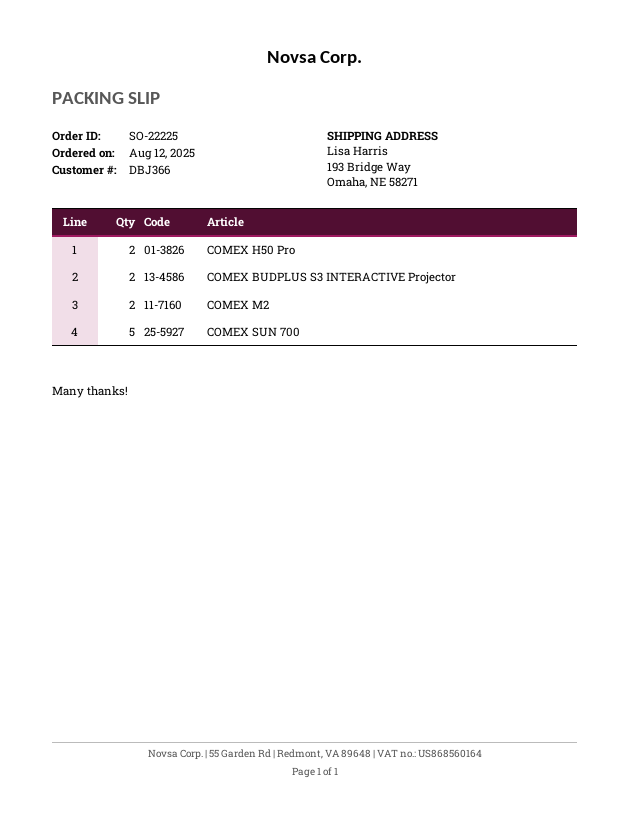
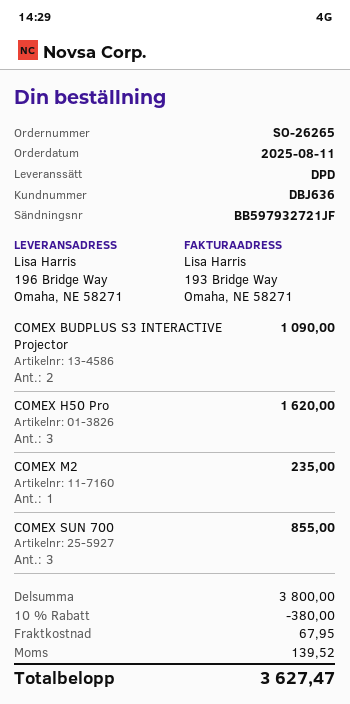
order number: SO-22225 -> SO-26265
order date: 2025-08-12 -> 2025-08-11
customer number: DBJ366 -> DBJ636
ship to: 193 Bridge Way, Omaha, NE 58271 -> 196 Bridge Way, Omaha, NE 58271
COMEX H50 Pro: 2 -> 3
COMEX M2: 2 -> 1
COMEX SUN 700: 5 -> 3

